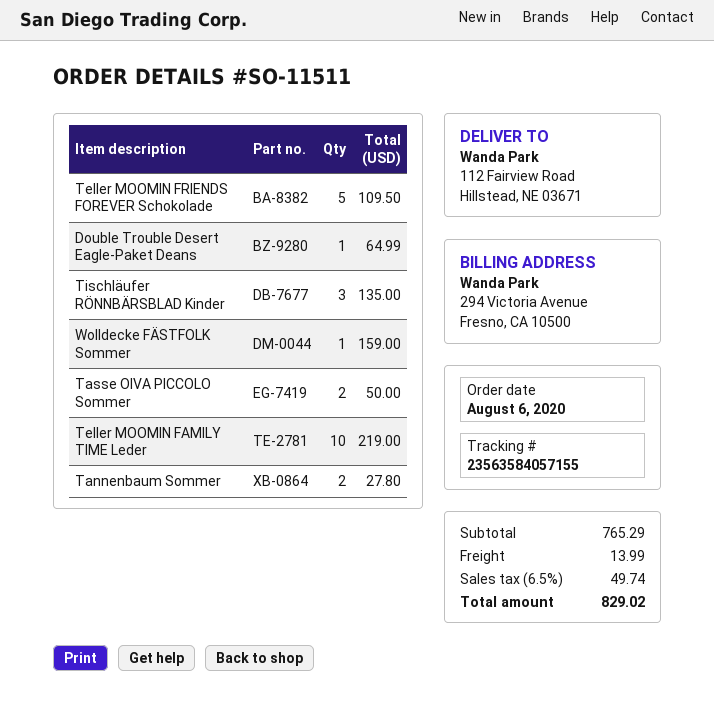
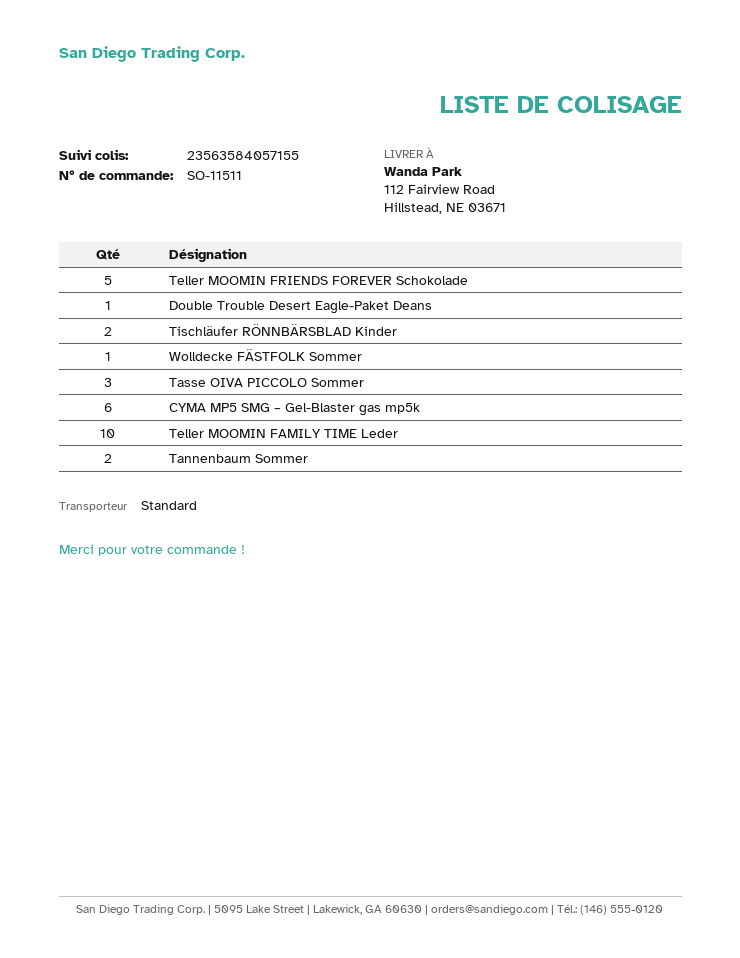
Tischläufer RÖNNBÄRSBLAD Kinder: 3 -> 2
Tasse OIVA PICCOLO Sommer: 2 -> 3
CYMA MP5 SMG – Gel-Blaster gas mp5k: none -> 6

